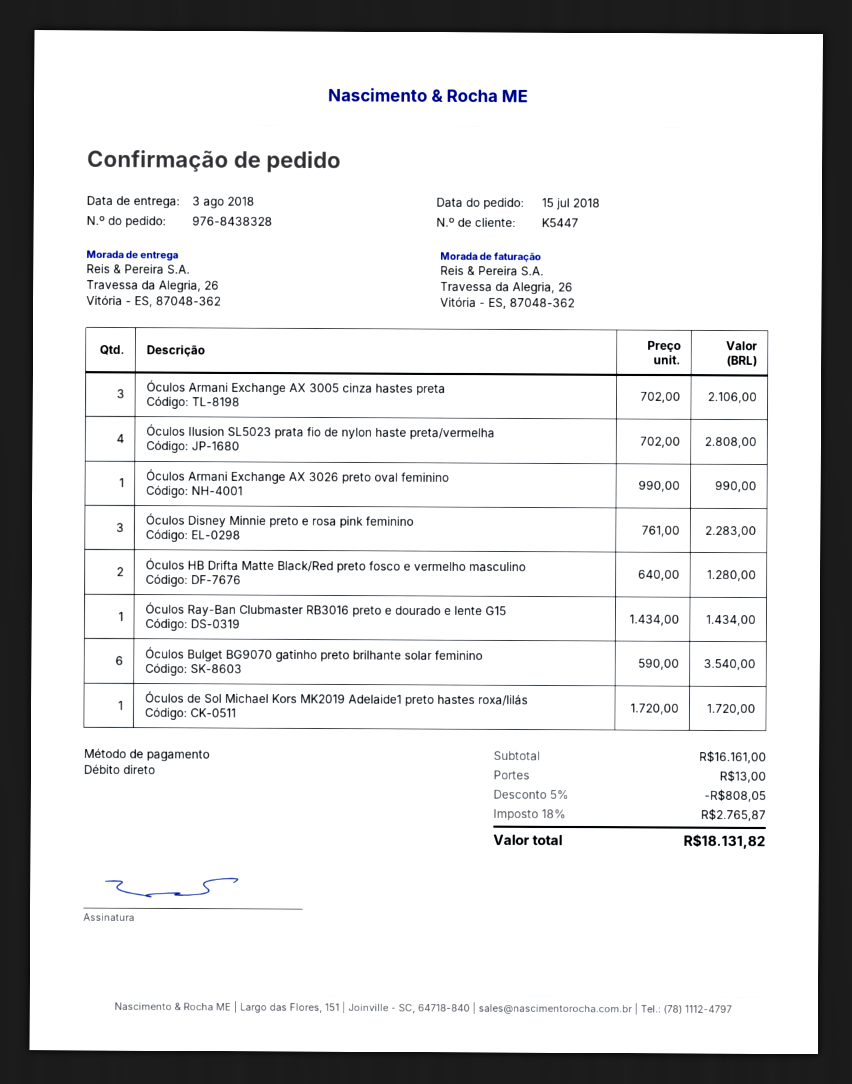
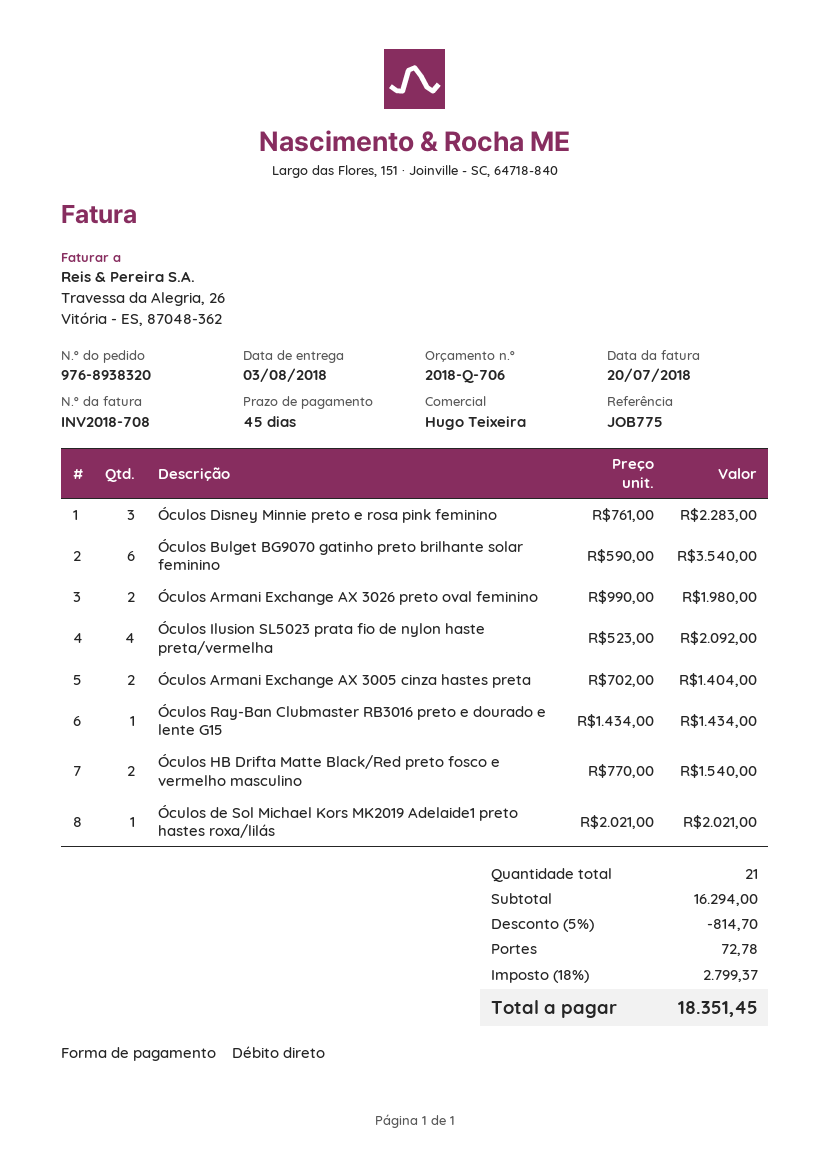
order number: 976-8438328 -> 976-8938320
Óculos Armani Exchange AX 3005 cinza hastes preta: 3 x 702.00 = 2106.00 -> 2 x 702.00 = 1404.00
Óculos Ilusion SL5023 prata fio de nylon haste preta/vermelha: 4 x 702.00 = 2808.00 -> 4 x 523.00 = 2092.00
Óculos Armani Exchange AX 3026 preto oval feminino: 1 x 990.00 = 990.00 -> 2 x 990.00 = 1980.00
Óculos HB Drifta Matte Black/Red preto fosco e vermelho masculino: 2 x 640.00 = 1280.00 -> 2 x 770.00 = 1540.00
Óculos de Sol Michael Kors MK2019 Adelaide1 preto hastes roxa/lilás: 1 x 1720.00 = 1720.00 -> 1 x 2021.00 = 2021.00
subtotal: 16161.00 -> 16294.00
discount: 5% = 808.05 -> 5% = 814.70
shipping: 13.00 -> 72.78
tax: 18% = 2765.87 -> 18% = 2799.37
total: 18131.82 -> 18351.45

